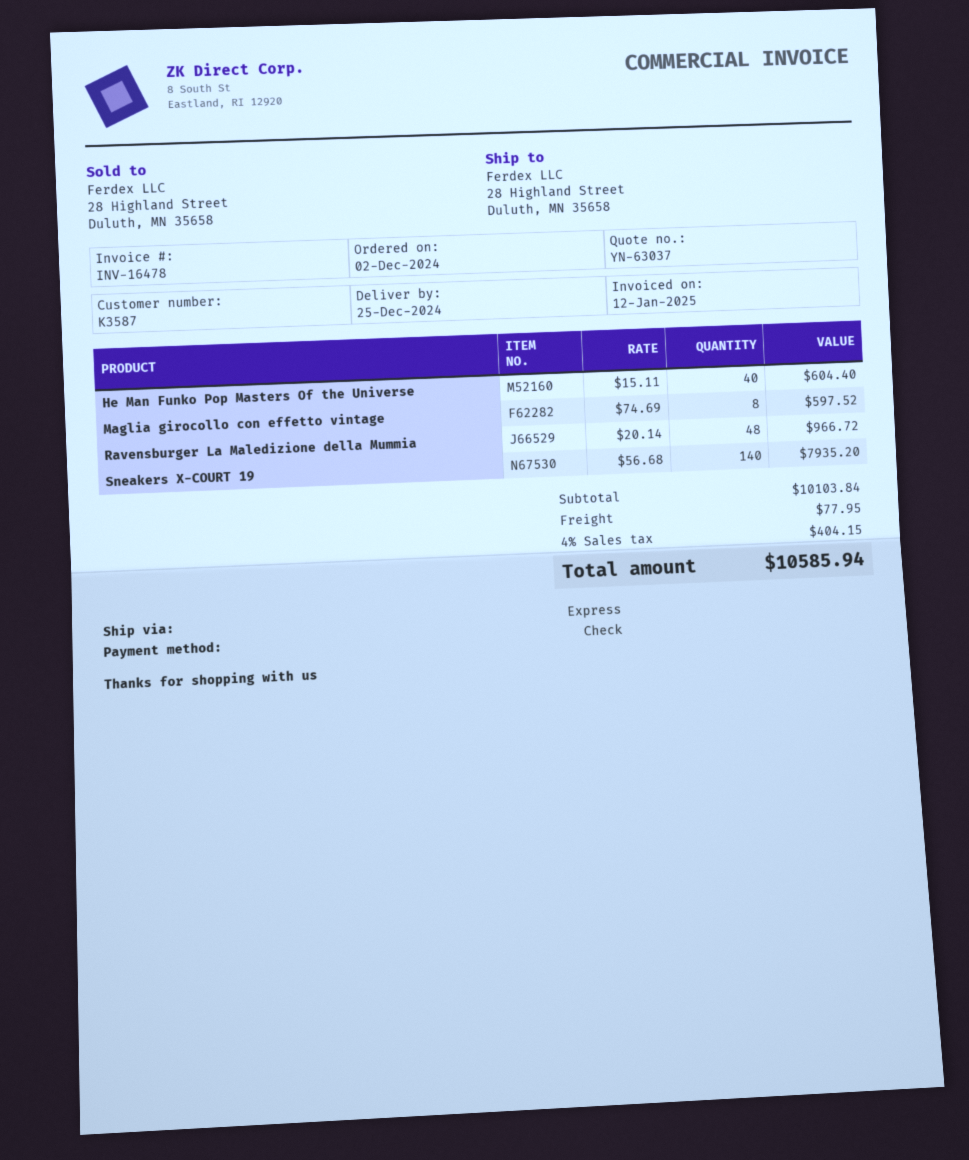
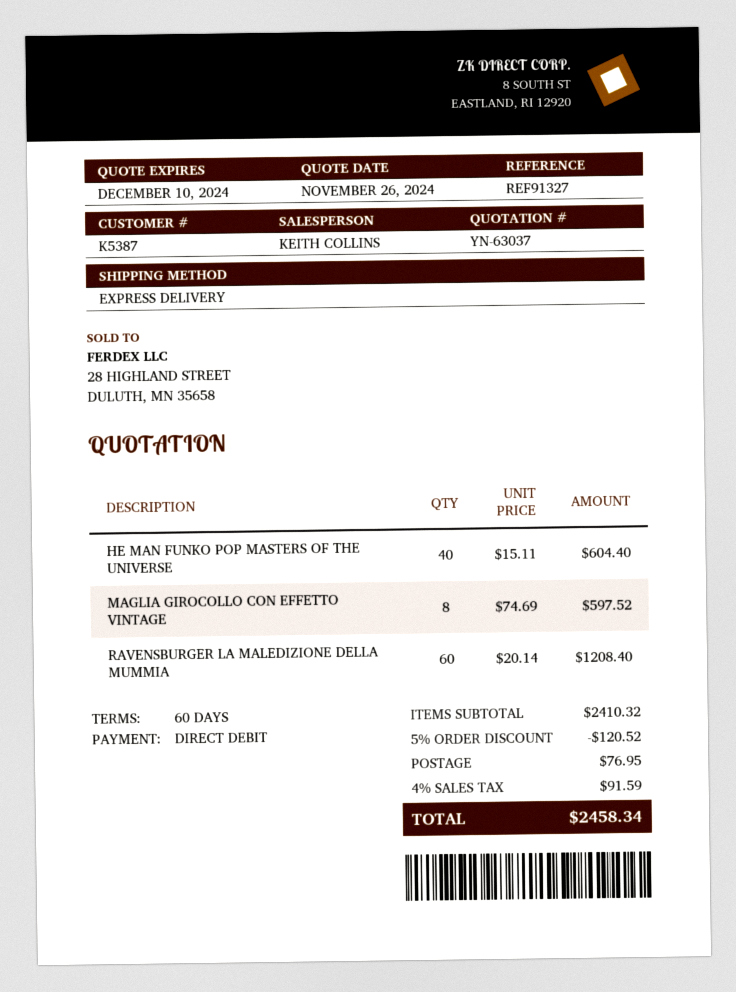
customer number: K3587 -> K5387
payment method: cheque -> direct debit
Ravensburger La Maledizione della Mummia: 48 x 20.14 = 966.72 -> 60 x 20.14 = 1208.40
Sneakers X-COURT 19: 140 x 56.68 = 7935.20 -> none
subtotal: 10103.84 -> 2410.32
discount: none -> 5% = 120.52
shipping: 77.95 -> 76.95
tax: 4% = 404.15 -> 4% = 91.59
total: 10585.94 -> 2458.34

